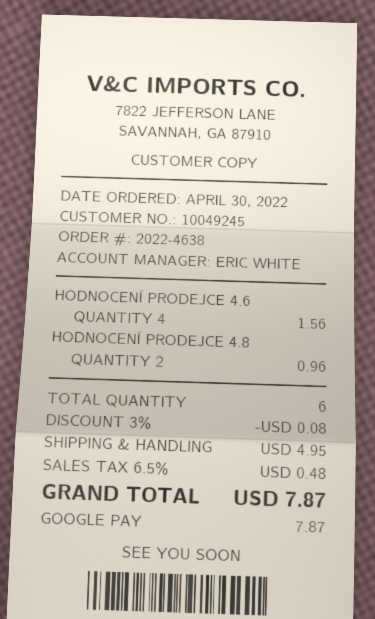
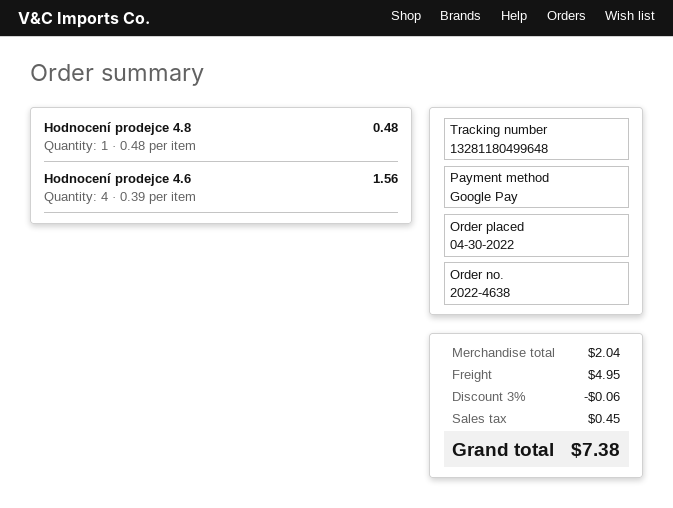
HODNOCENÍ PRODEJCE 4.8: 2 for 0.96 -> 1 for 0.48
discount: 3% = 0.08 -> 3% = 0.06
tax: 0.48 -> 0.45
total: 7.87 -> 7.38

